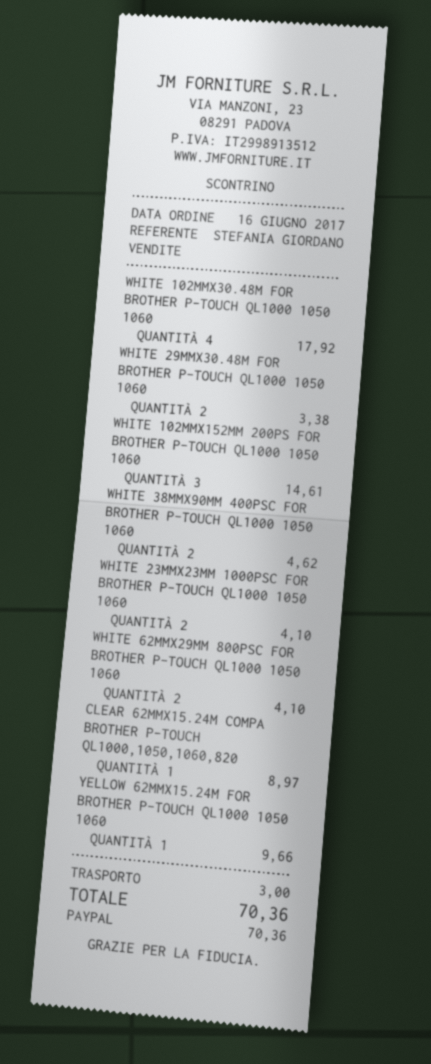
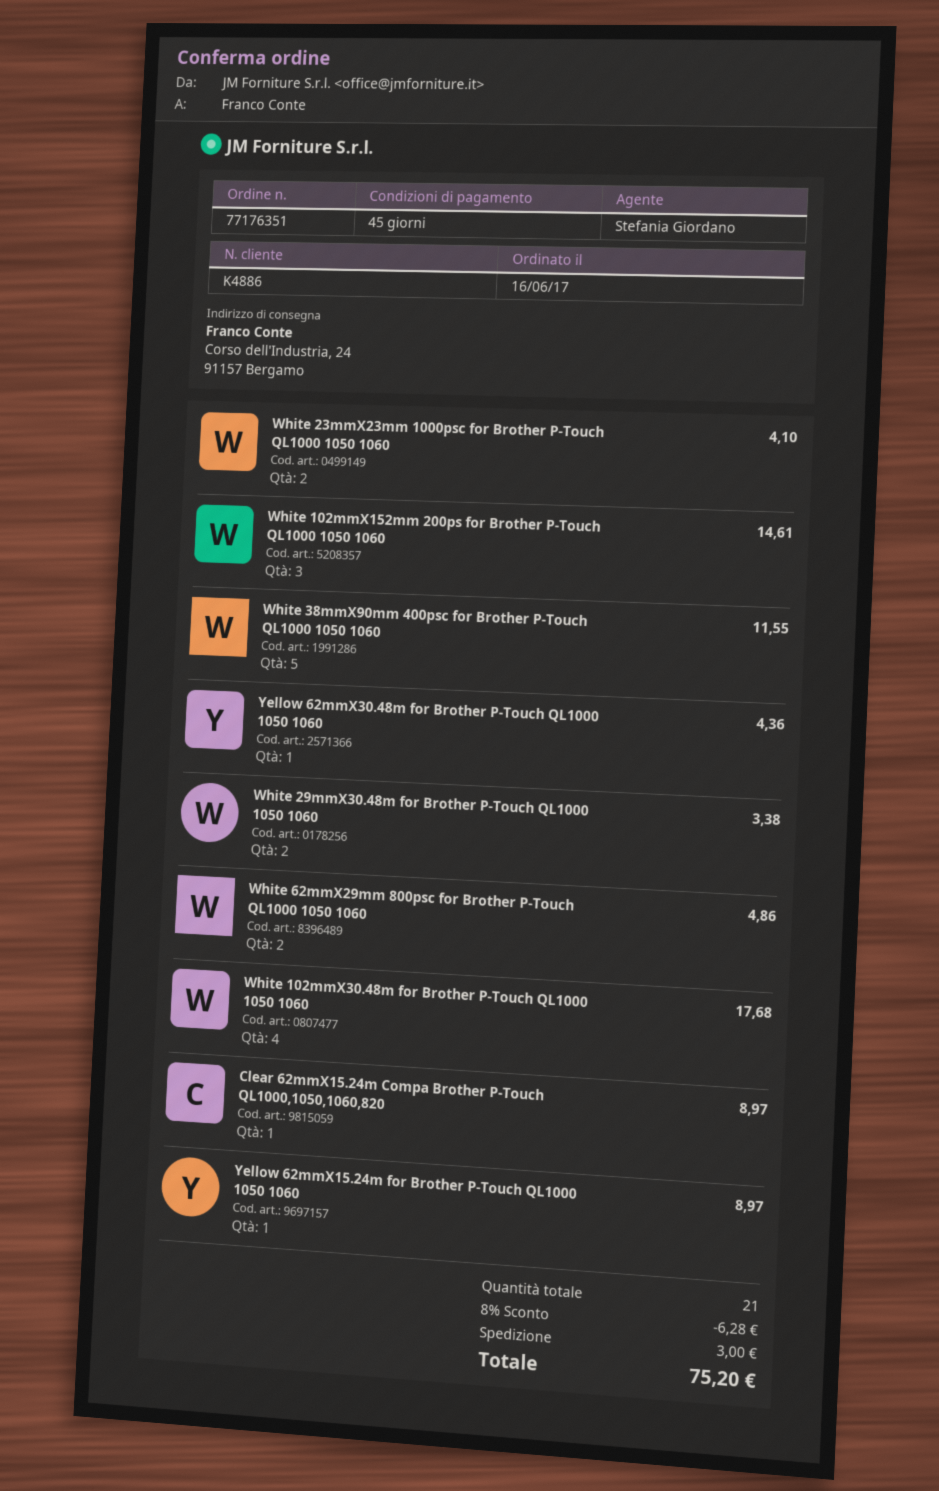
WHITE 102MMX30.48M FOR BROTHER P-TOUCH QL1000 1050 1060: 4 for 17.92 -> 4 for 17.68
WHITE 38MMX90MM 400PSC FOR BROTHER P-TOUCH QL1000 1050 1060: 2 for 4.62 -> 5 for 11.55
WHITE 62MMX29MM 800PSC FOR BROTHER P-TOUCH QL1000 1050 1060: 2 for 4.10 -> 2 for 4.86
YELLOW 62MMX15.24M FOR BROTHER P-TOUCH QL1000 1050 1060: 1 for 9.66 -> 1 for 8.97
Yellow 62mmX30.48m for Brother P-Touch QL1000 1050 1060: none -> 1 for 4.36
discount: none -> 8% = 6.28
total: 70.36 -> 75.20

